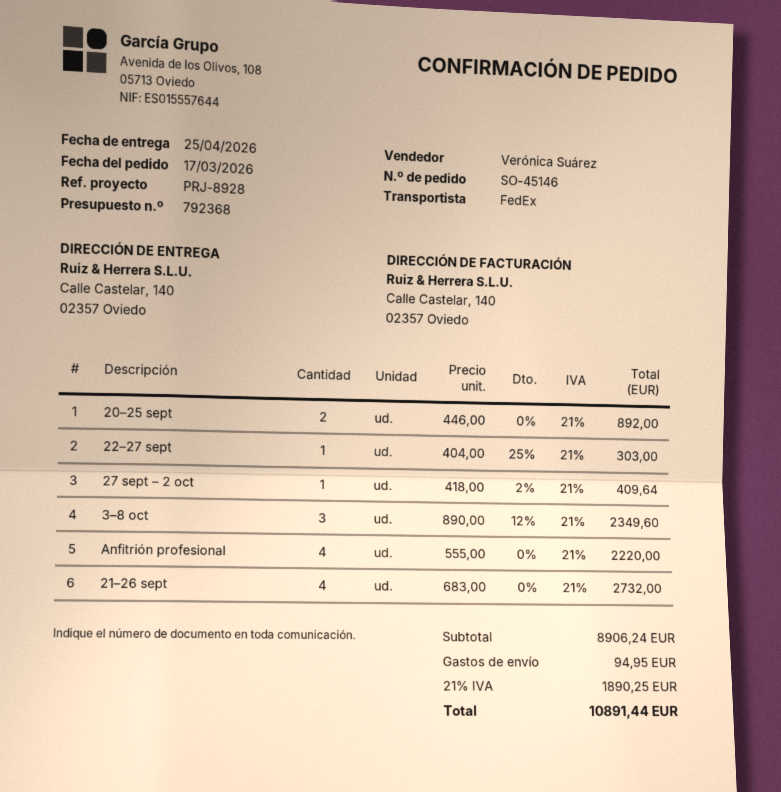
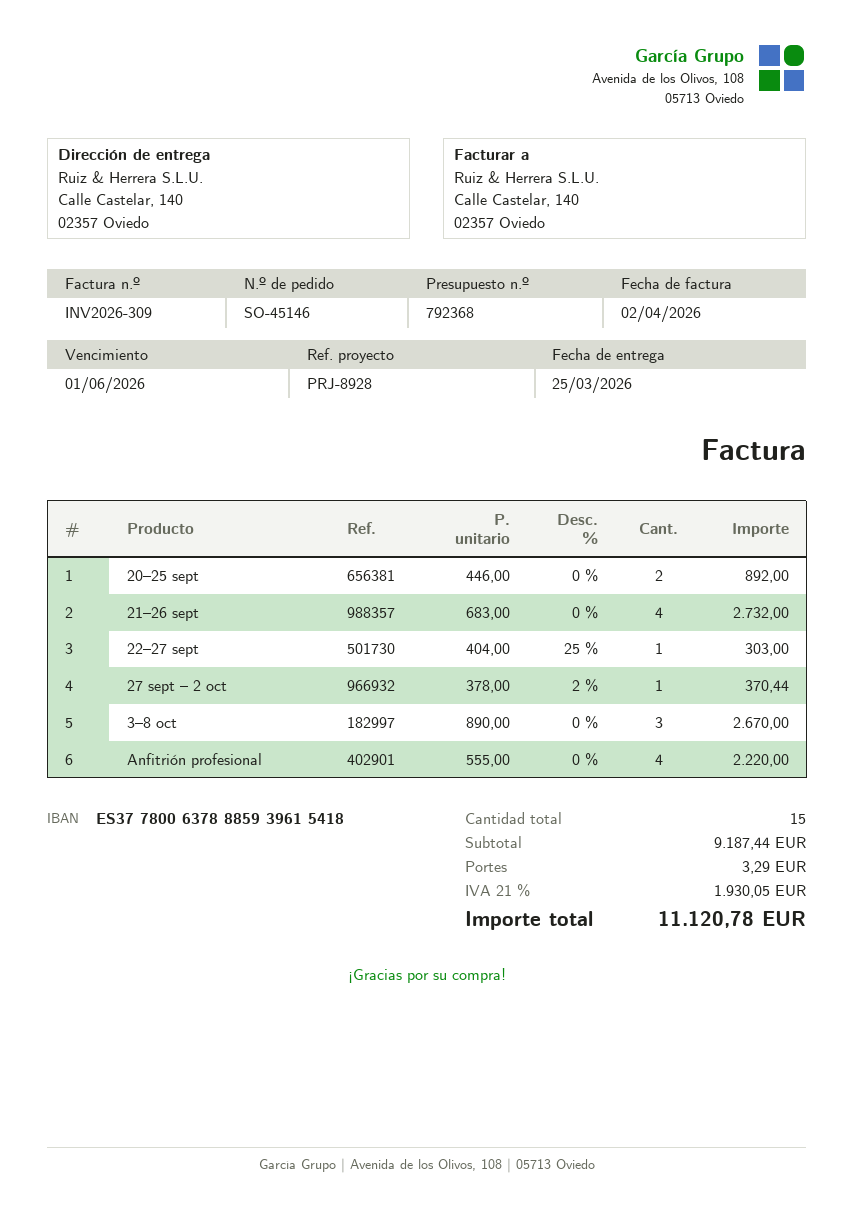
delivery date: 2026-04-25 -> 2026-03-25
27 sept – 2 oct: 1 x 418.00 - 2% = 409.64 -> 1 x 378.00 - 2% = 370.44
3–8 oct: 3 x 890.00 - 12% = 2349.60 -> 3 x 890.00 = 2670.00
subtotal: 8906.24 -> 9187.44
shipping: 94.95 -> 3.29
tax: 21% = 1890.25 -> 21% = 1930.05
total: 10891.44 -> 11120.78

